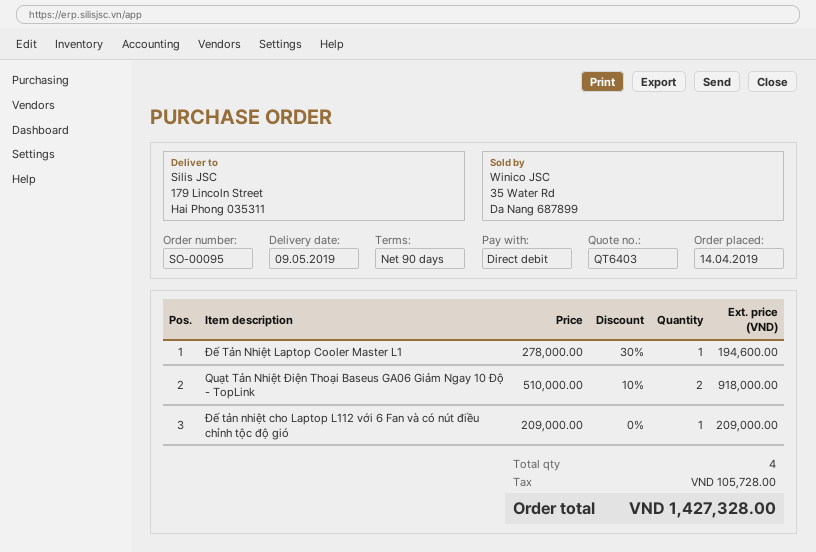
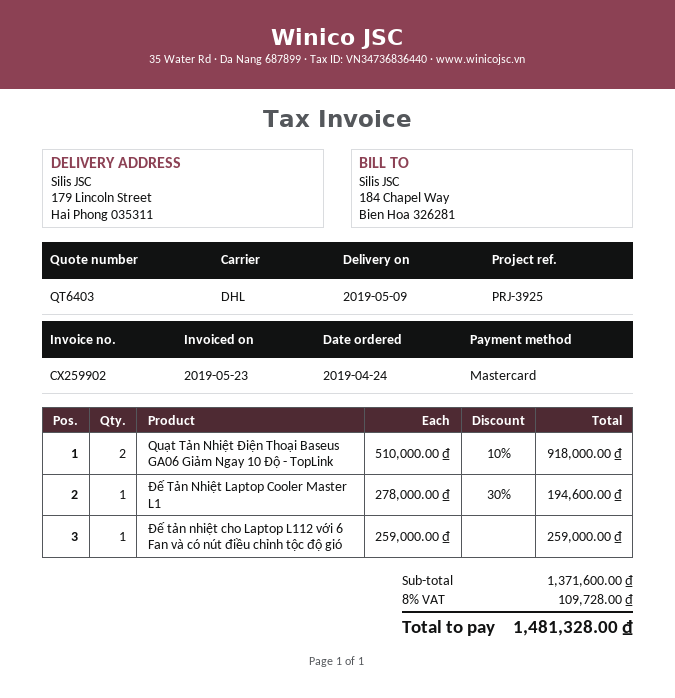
order date: 2019-04-14 -> 2019-04-24
payment method: direct debit -> Mastercard
Đế tản nhiệt cho Laptop L112 với 6 Fan và có nút điều chỉnh tộc độ gió: 1 x 209000.00 = 209000.00 -> 1 x 259000.00 = 259000.00
tax: 105728.00 -> 109728.00
total: 1427328.00 -> 1481328.00

